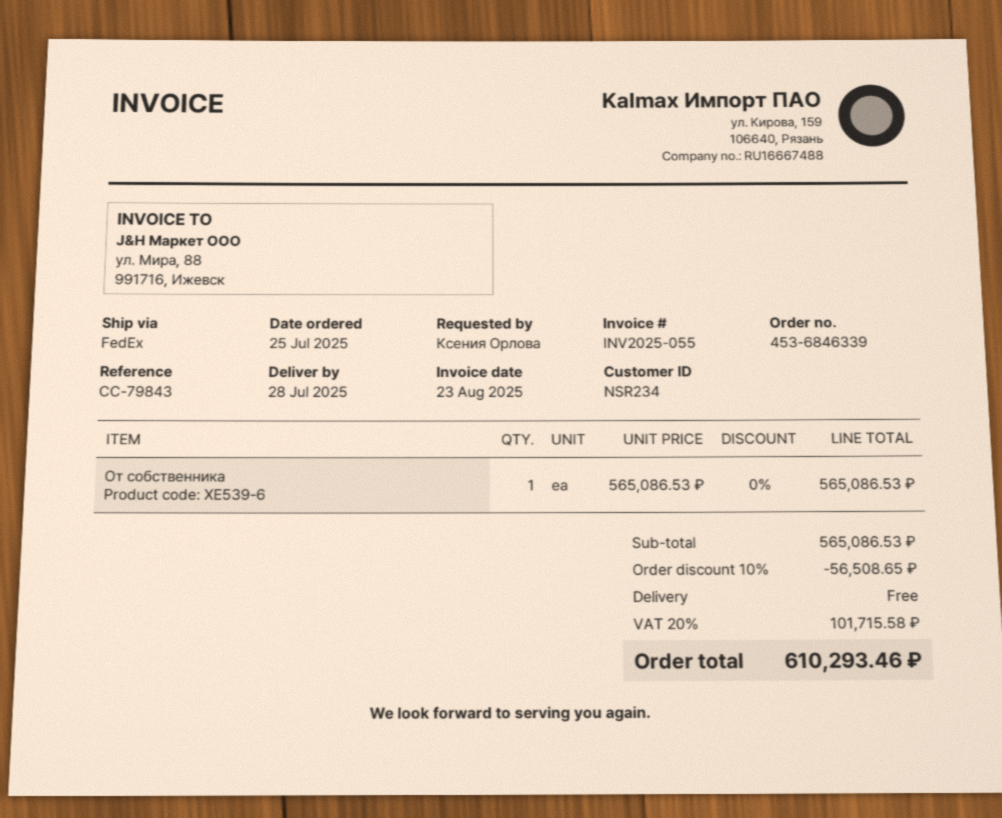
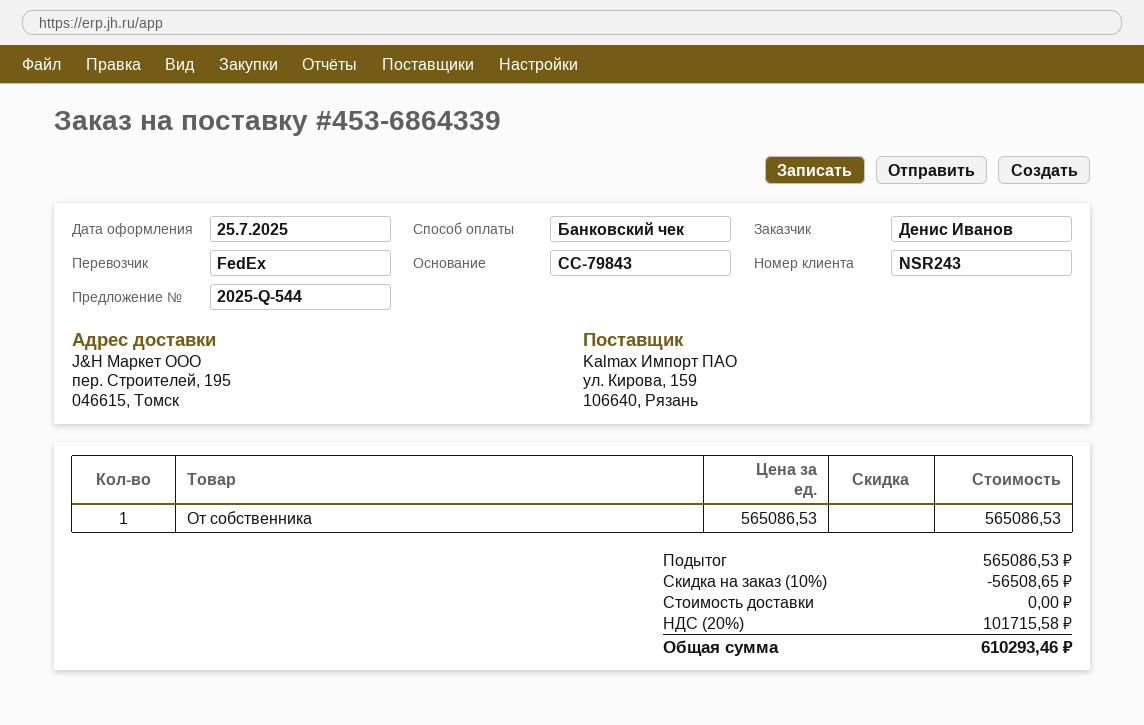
order number: 453-6846339 -> 453-6864339
customer number: NSR234 -> NSR243
ordered by: Ксения Орлова -> Денис Иванов

